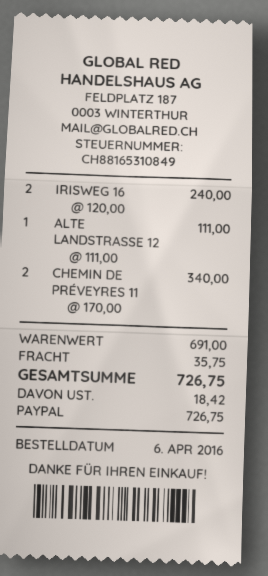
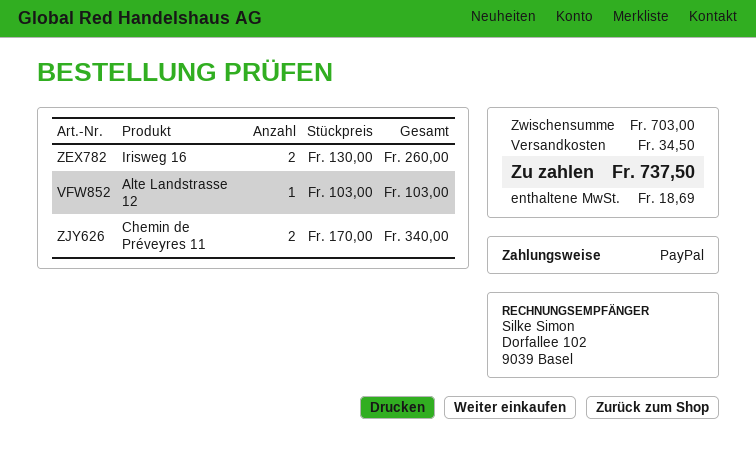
IRISWEG 16: 2 x 120.00 = 240.00 -> 2 x 130.00 = 260.00
ALTE LANDSTRASSE 12: 1 x 111.00 = 111.00 -> 1 x 103.00 = 103.00
subtotal: 691.00 -> 703.00
shipping: 35.75 -> 34.50
tax: 18.42 -> 18.69
total: 726.75 -> 737.50

